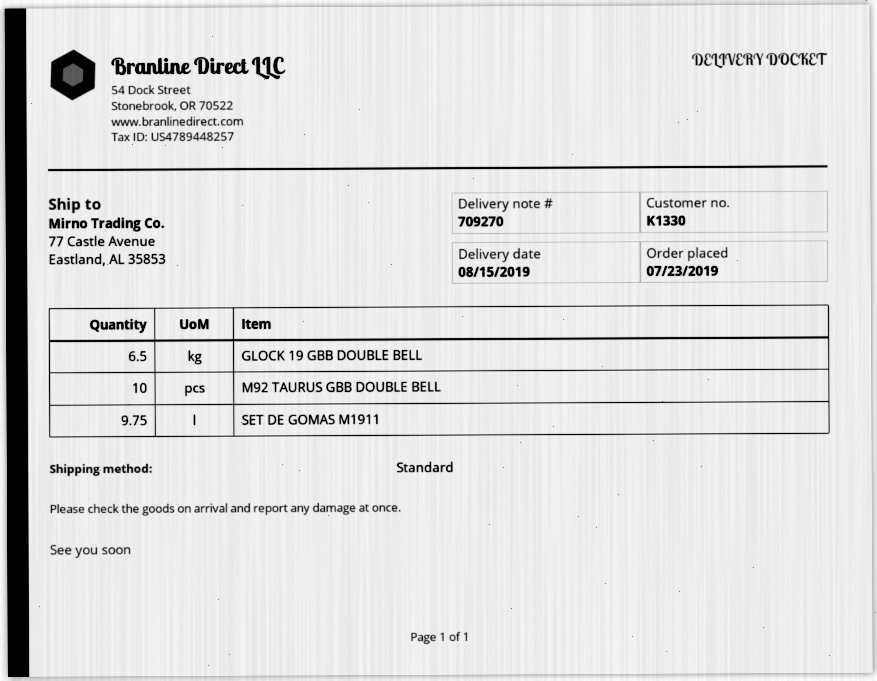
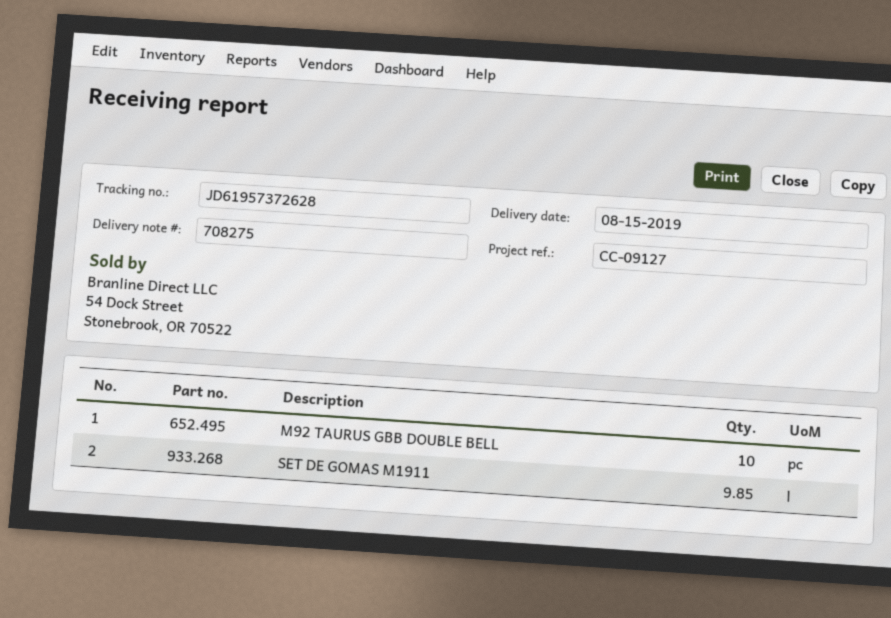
delivery note number: 709270 -> 708275
GLOCK 19 GBB DOUBLE BELL: 6.5 -> none
SET DE GOMAS M1911: 9.75 -> 9.85

